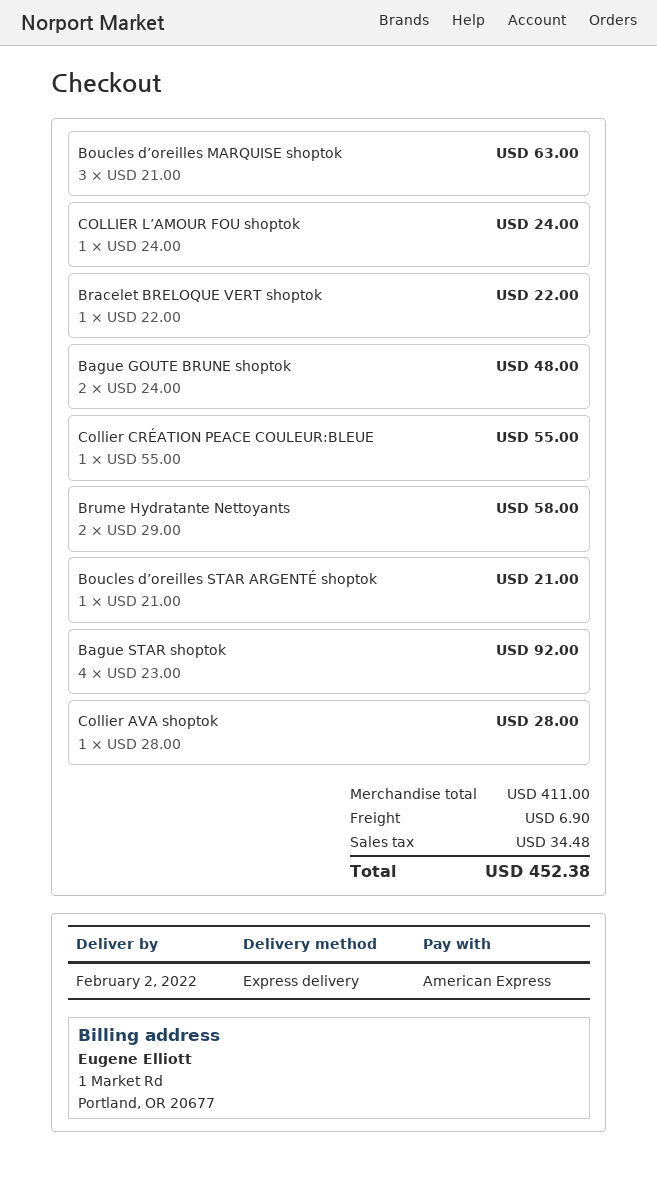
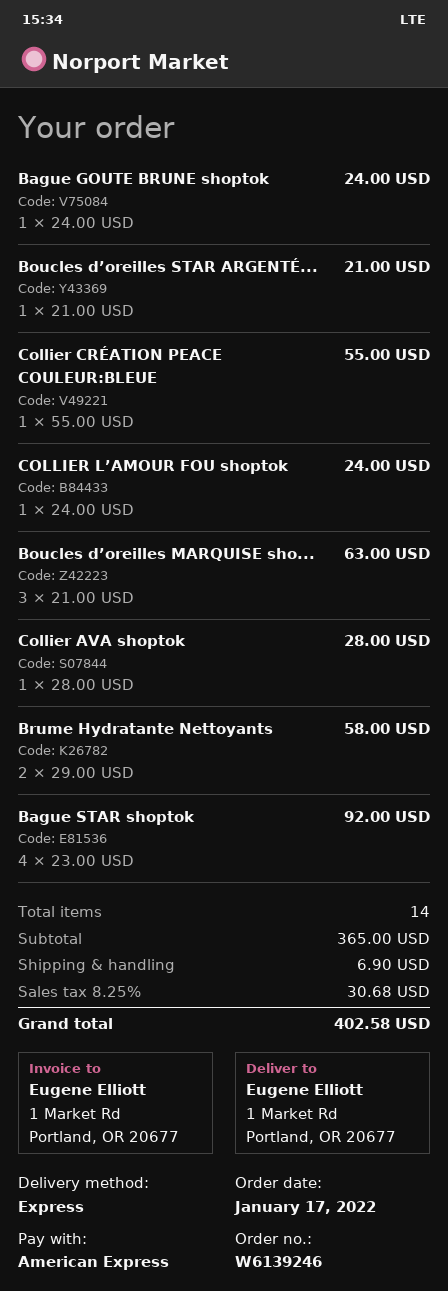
Bracelet BRELOQUE VERT shoptok: 1 x 22.00 = 22.00 -> none
Bague GOUTE BRUNE shoptok: 2 x 24.00 = 48.00 -> 1 x 24.00 = 24.00
subtotal: 411.00 -> 365.00
tax: 34.48 -> 30.68
total: 452.38 -> 402.58

